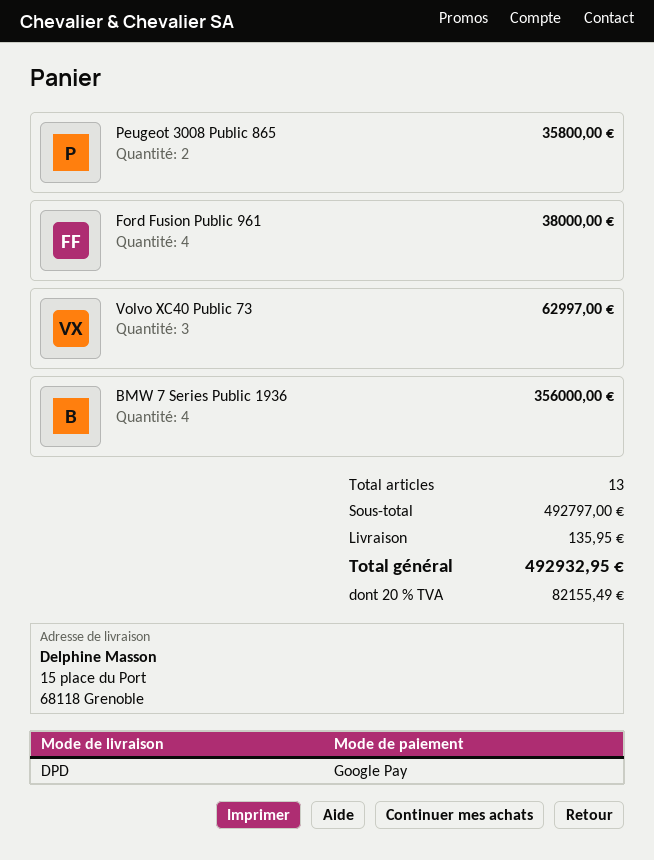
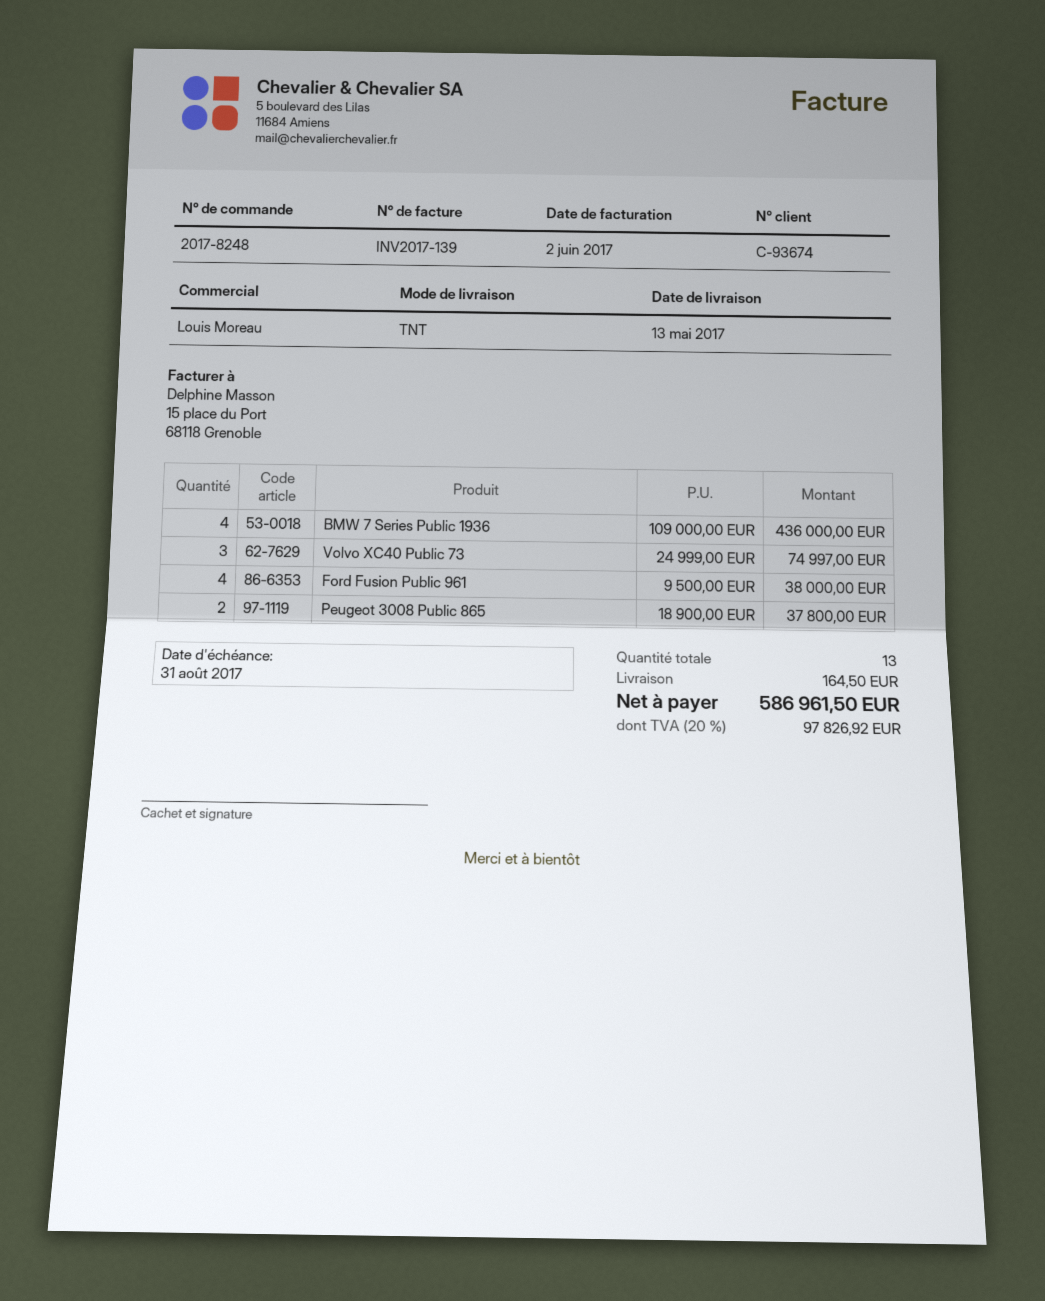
shipping method: DPD -> TNT
Peugeot 3008 Public 865: 2 for 35800.00 -> 2 for 37800.00
Volvo XC40 Public 73: 3 for 62997.00 -> 3 for 74997.00
BMW 7 Series Public 1936: 4 for 356000.00 -> 4 for 436000.00
shipping: 135.95 -> 164.50
tax: 20% = 82155.49 -> 20% = 97826.92
total: 492932.95 -> 586961.50

